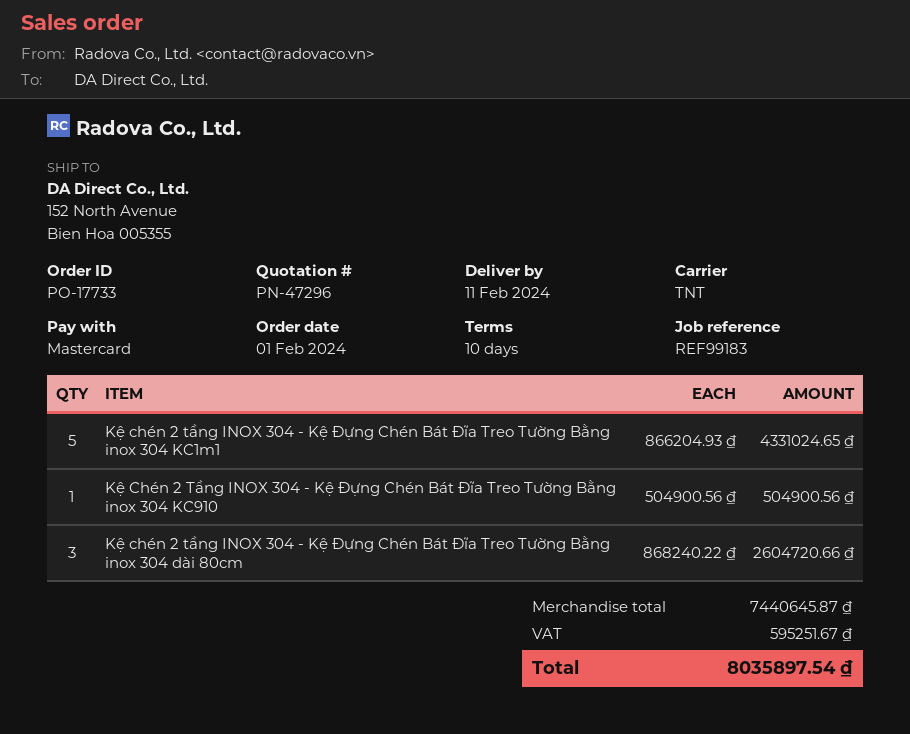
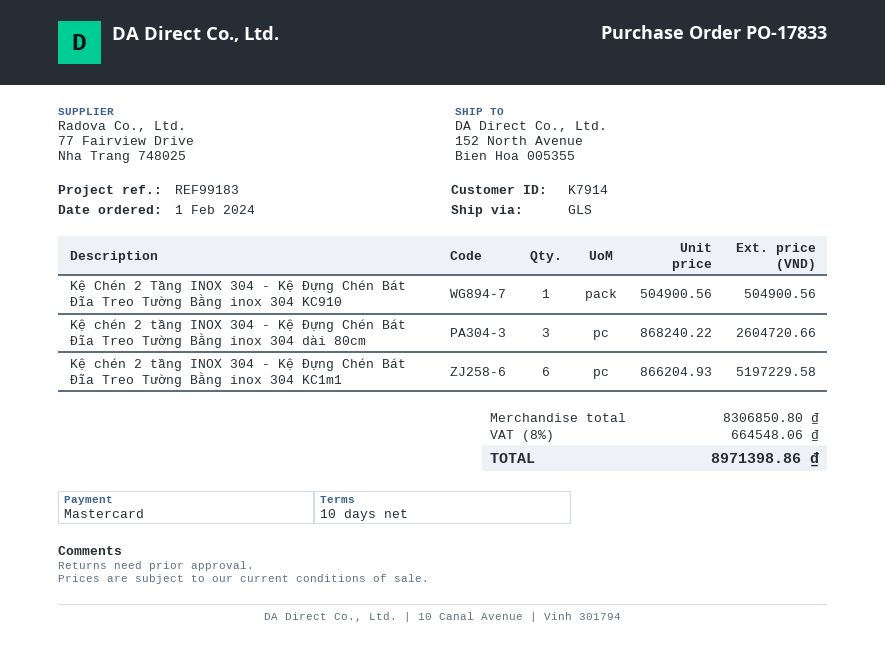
order number: PO-17733 -> PO-17833
shipping method: TNT -> GLS
Kệ chén 2 tầng INOX 304 - Kệ Đựng Chén Bát Đĩa Treo Tường Bằng inox 304 KC1m1: 5 x 866204.93 = 4331024.65 -> 6 x 866204.93 = 5197229.58
subtotal: 7440645.87 -> 8306850.80
tax: 595251.67 -> 664548.06
total: 8035897.54 -> 8971398.86

